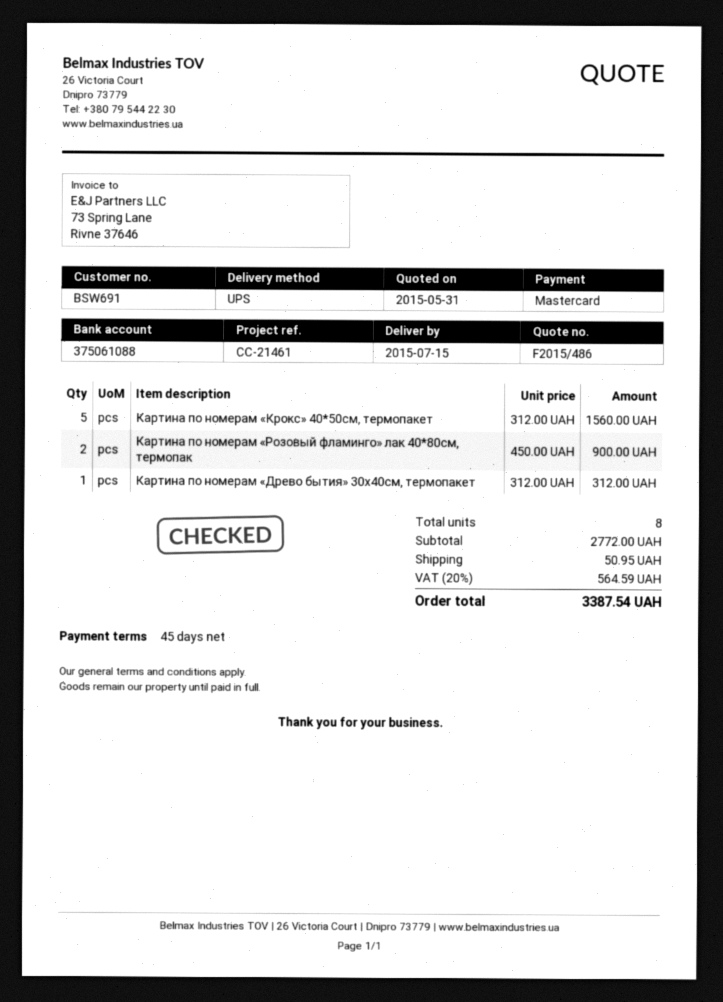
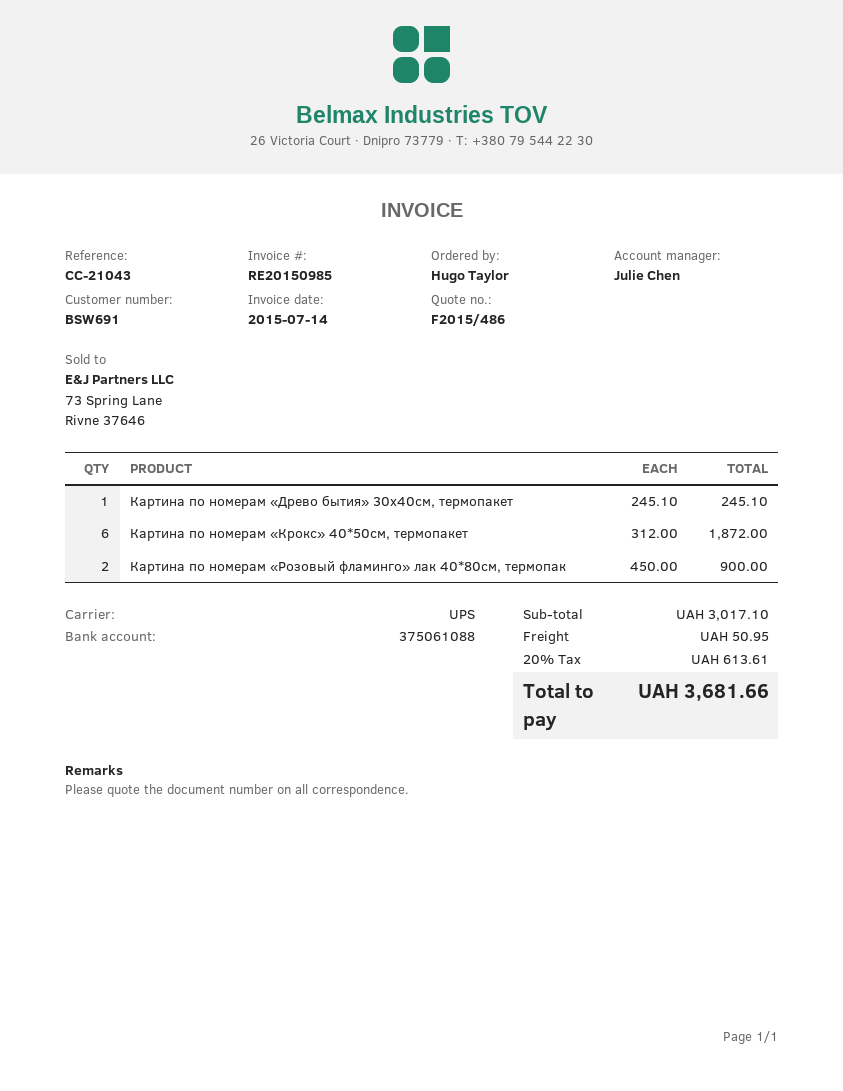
reference: CC-21461 -> CC-21043
Картина по номерам «Крокс» 40*50см, термопакет: 5 x 312.00 = 1560.00 -> 6 x 312.00 = 1872.00
Картина по номерам «Древо бытия» 30х40см, термопакет: 1 x 312.00 = 312.00 -> 1 x 245.10 = 245.10
subtotal: 2772.00 -> 3017.10
tax: 20% = 564.59 -> 20% = 613.61
total: 3387.54 -> 3681.66

